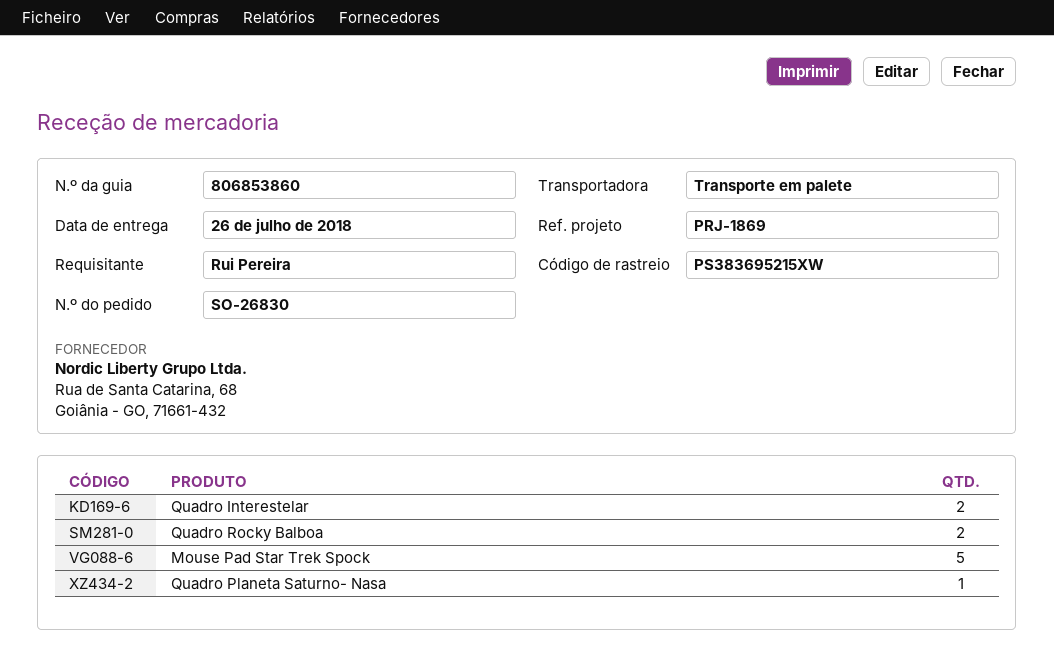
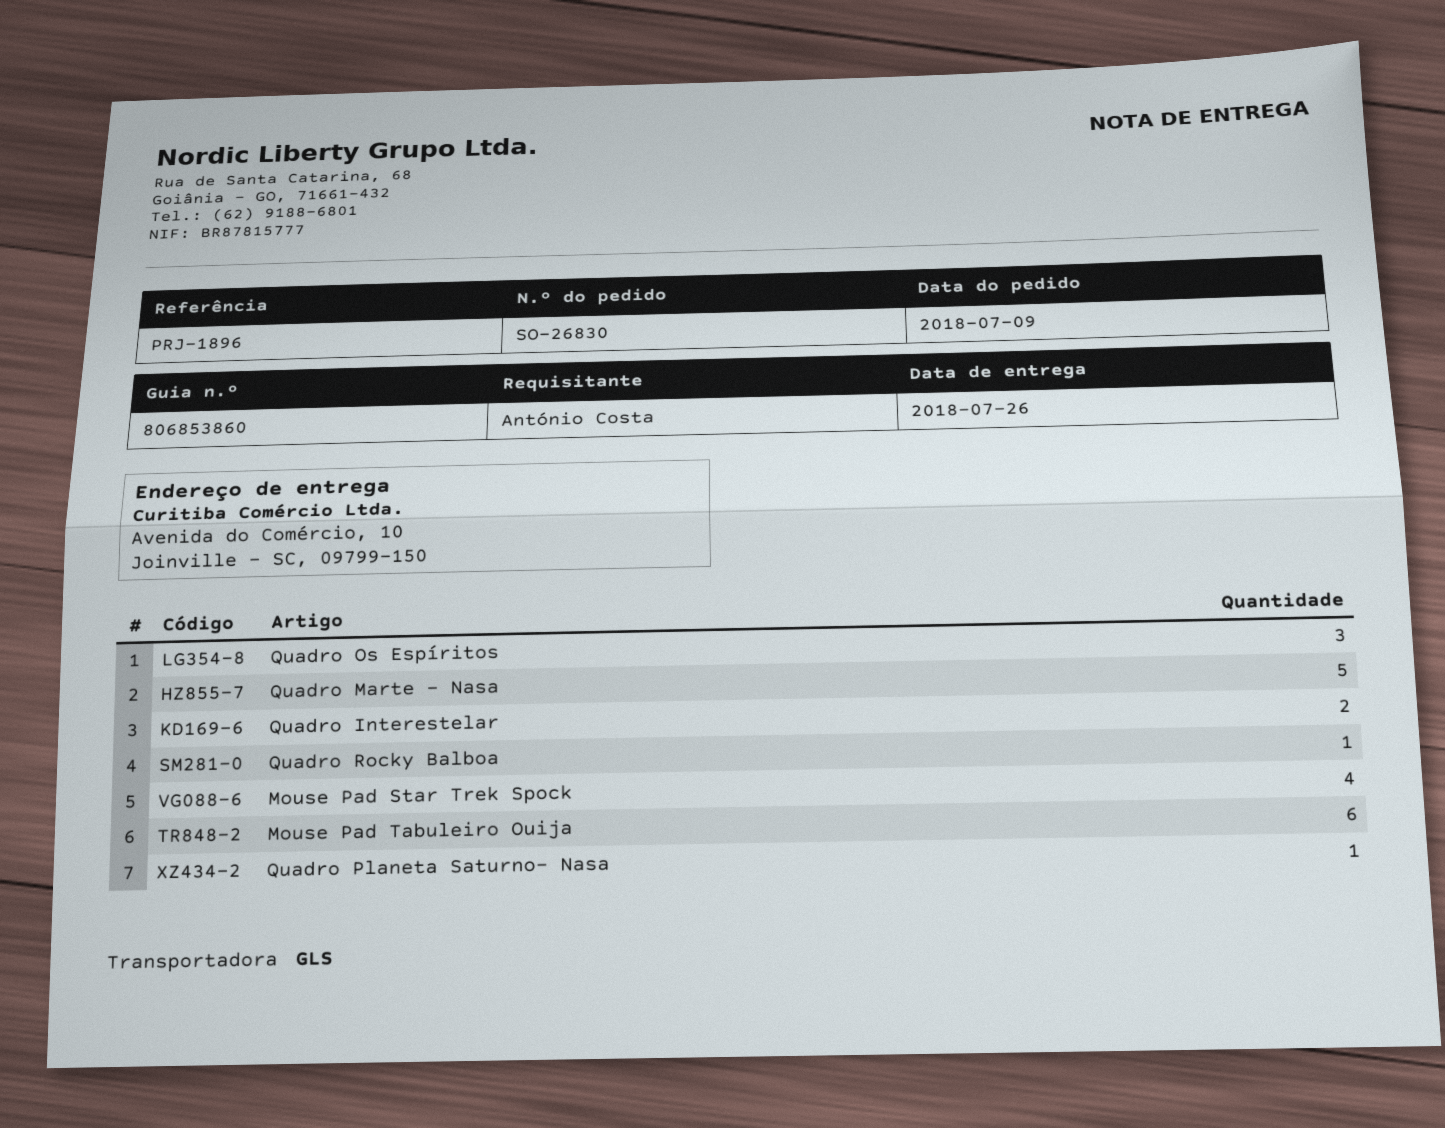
reference: PRJ-1869 -> PRJ-1896
ordered by: Rui Pereira -> António Costa
shipping method: pallet freight -> GLS
Quadro Rocky Balboa: 2 -> 1
Mouse Pad Star Trek Spock: 5 -> 4
Quadro Os Espíritos: none -> 3
Quadro Marte – Nasa: none -> 5
Mouse Pad Tabuleiro Ouija: none -> 6

